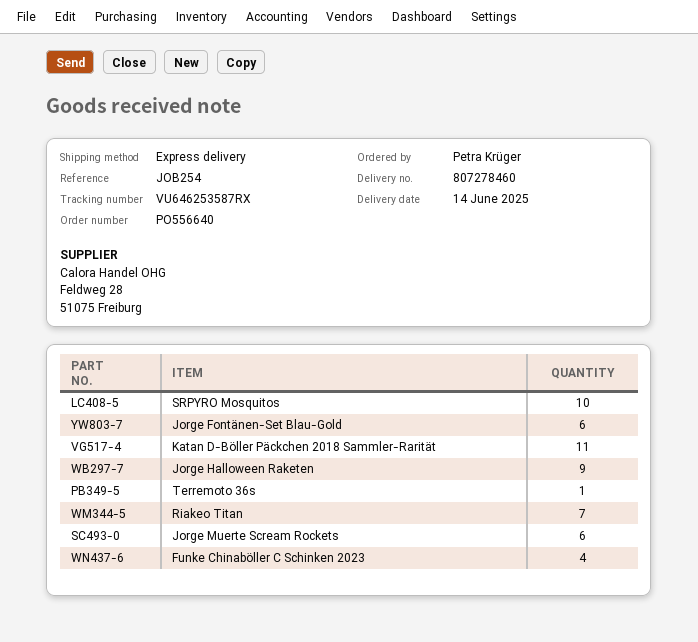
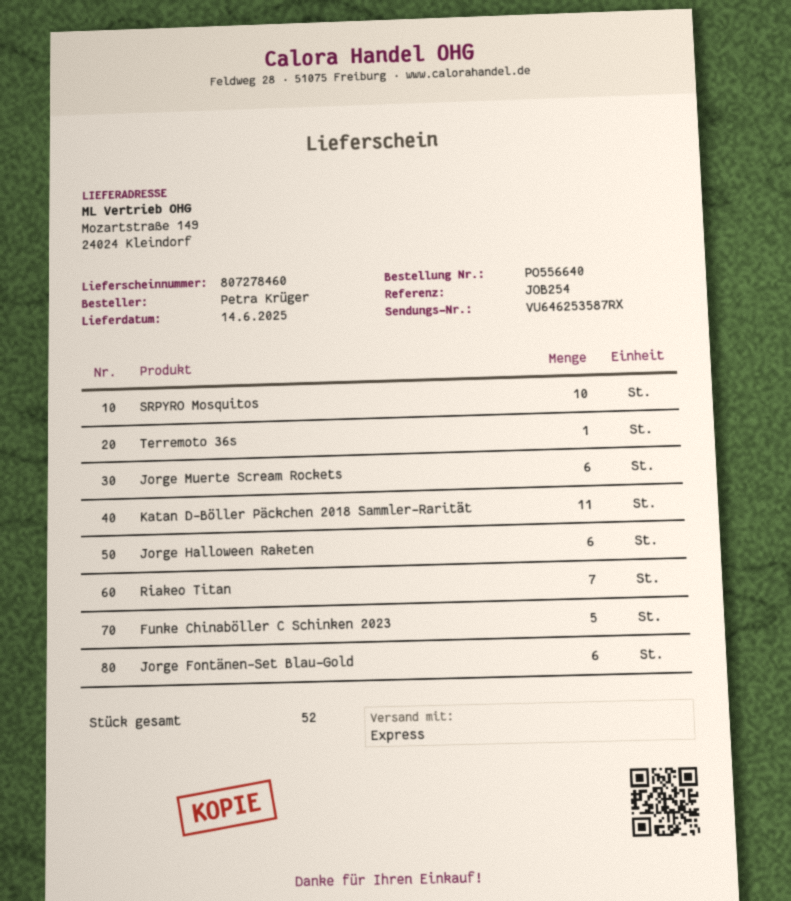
Jorge Halloween Raketen: 9 -> 6
Funke Chinaböller C Schinken 2023: 4 -> 5

